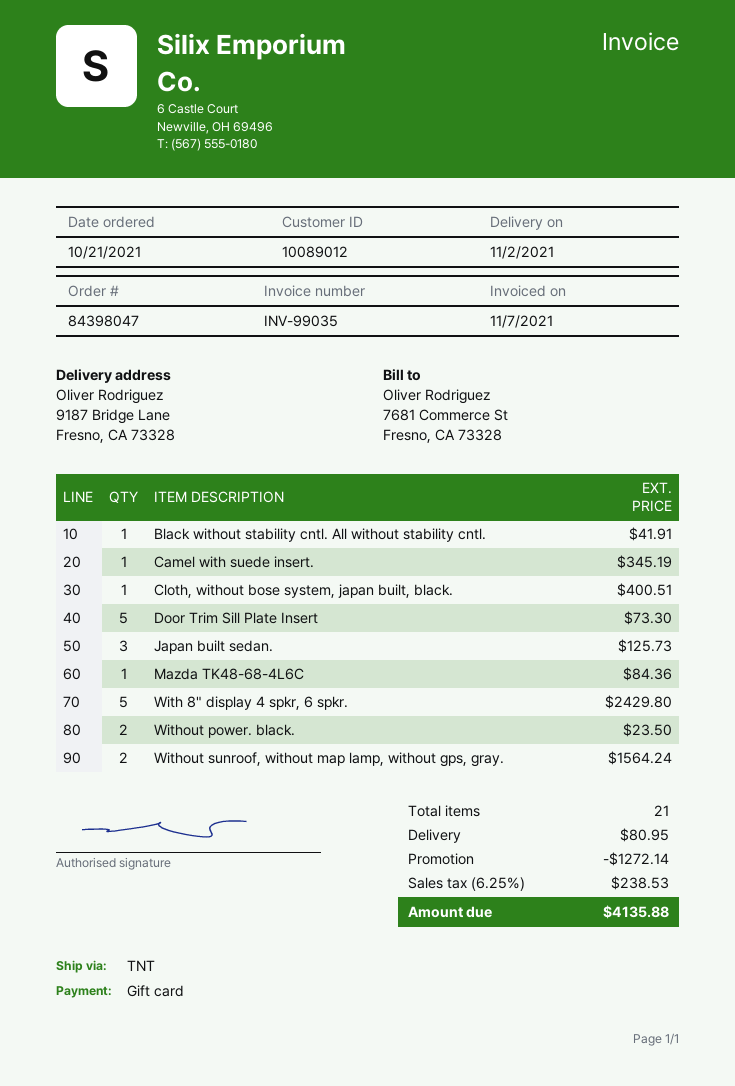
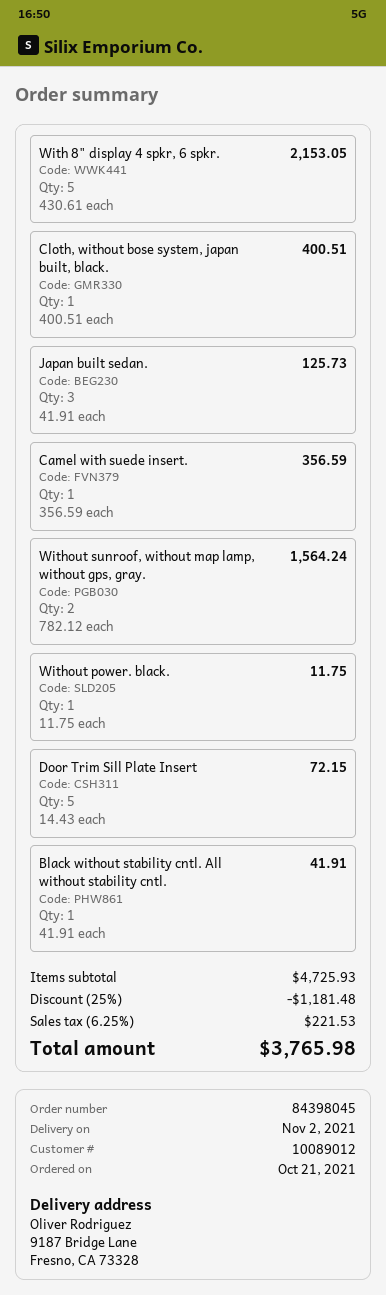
order number: 84398047 -> 84398045
Camel with suede insert.: 1 for 345.19 -> 1 for 356.59
Door Trim Sill Plate Insert: 5 for 73.30 -> 5 for 72.15
Mazda TK48-68-4L6C: 1 for 84.36 -> none
With 8" display 4 spkr, 6 spkr.: 5 for 2429.80 -> 5 for 2153.05
Without power. black.: 2 for 23.50 -> 1 for 11.75
discount: 1272.14 -> 1181.48
shipping: 80.95 -> none
tax: 6.25% = 238.53 -> 6.25% = 221.53
total: 4135.88 -> 3765.98

